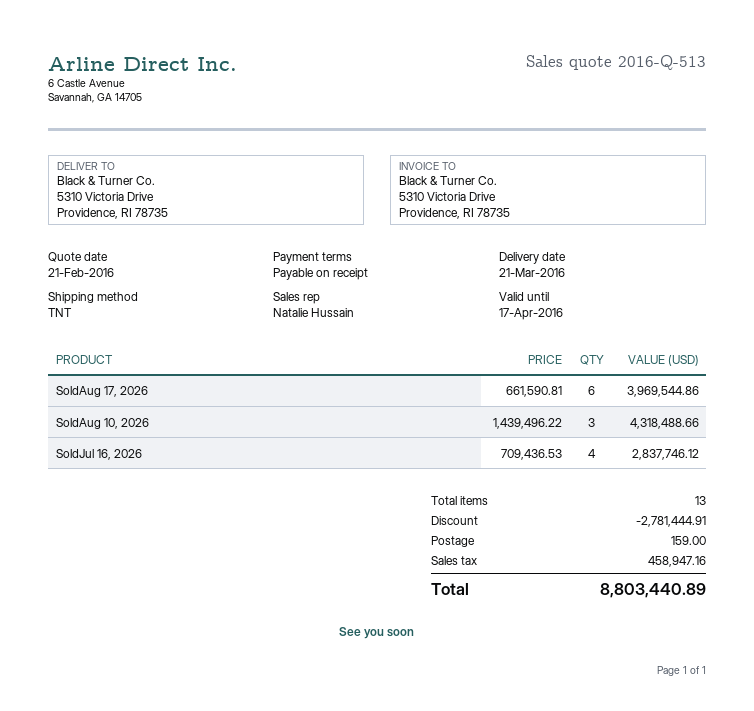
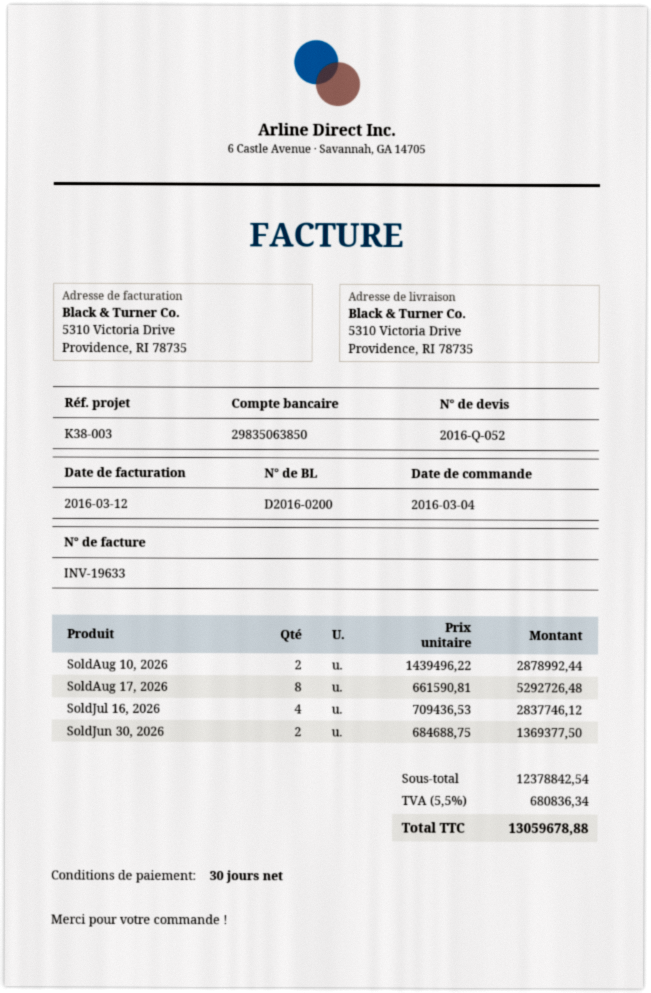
quote number: 2016-Q-513 -> 2016-Q-052
payment terms: on receipt -> 30 days
SoldAug 17, 2026: 6 x 661590.81 = 3969544.86 -> 8 x 661590.81 = 5292726.48
SoldAug 10, 2026: 3 x 1439496.22 = 4318488.66 -> 2 x 1439496.22 = 2878992.44
SoldJun 30, 2026: none -> 2 x 684688.75 = 1369377.50
discount: 2781444.91 -> none
shipping: 159.00 -> none
tax: 458947.16 -> 680836.34
total: 8803440.89 -> 13059678.88

